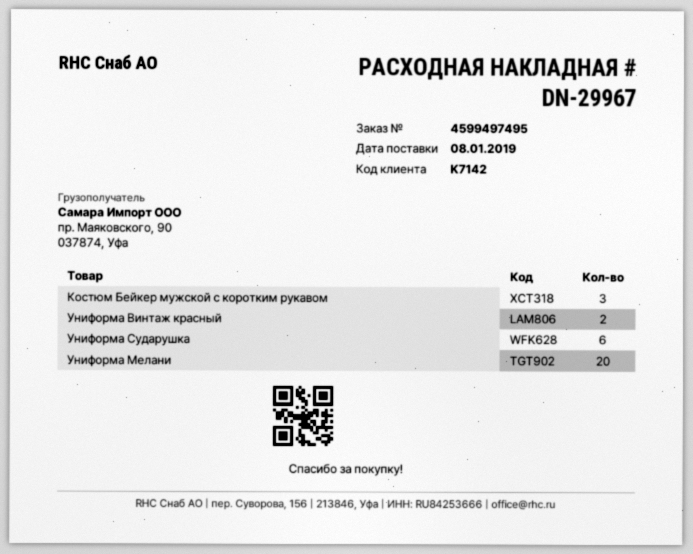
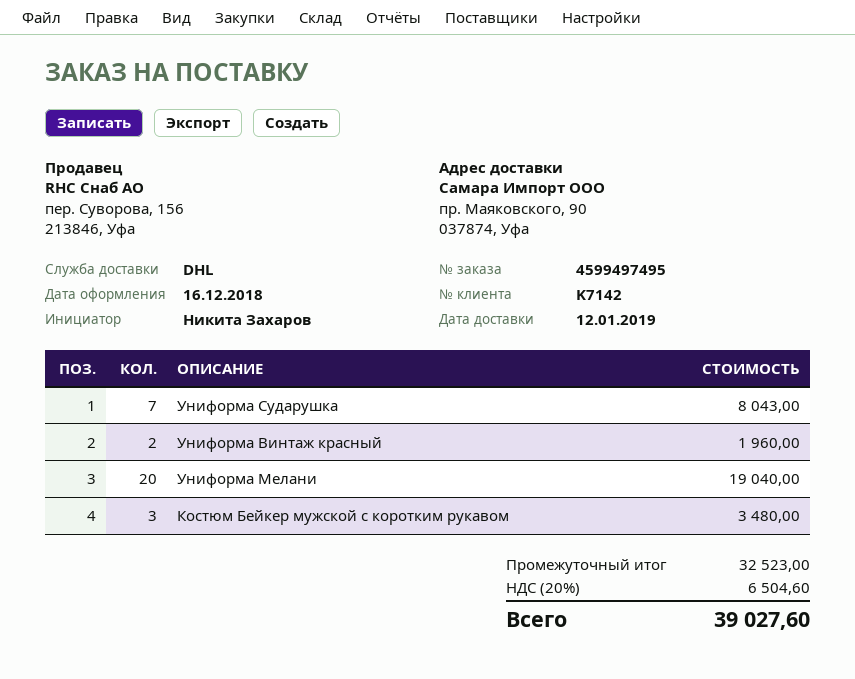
delivery date: 2019-01-08 -> 2019-01-12
Униформа Сударушка: 6 -> 7

